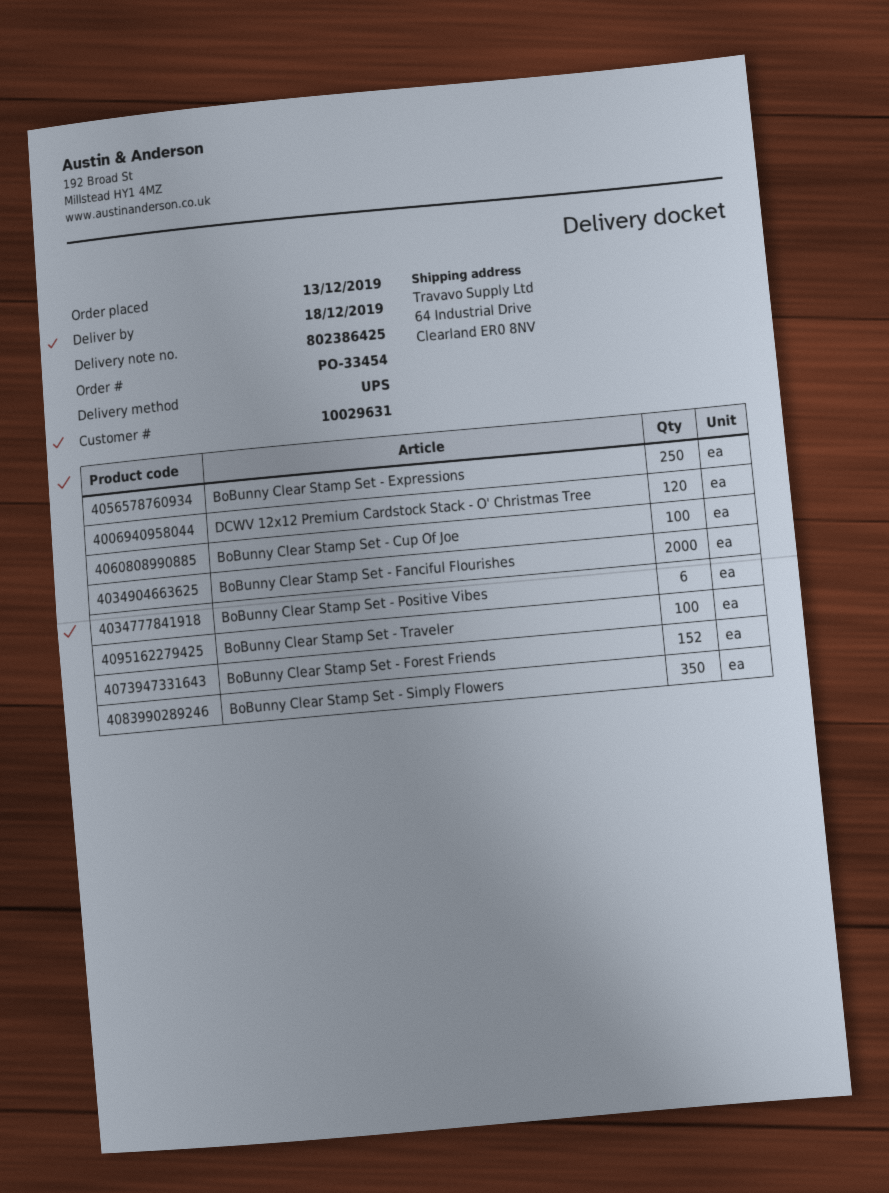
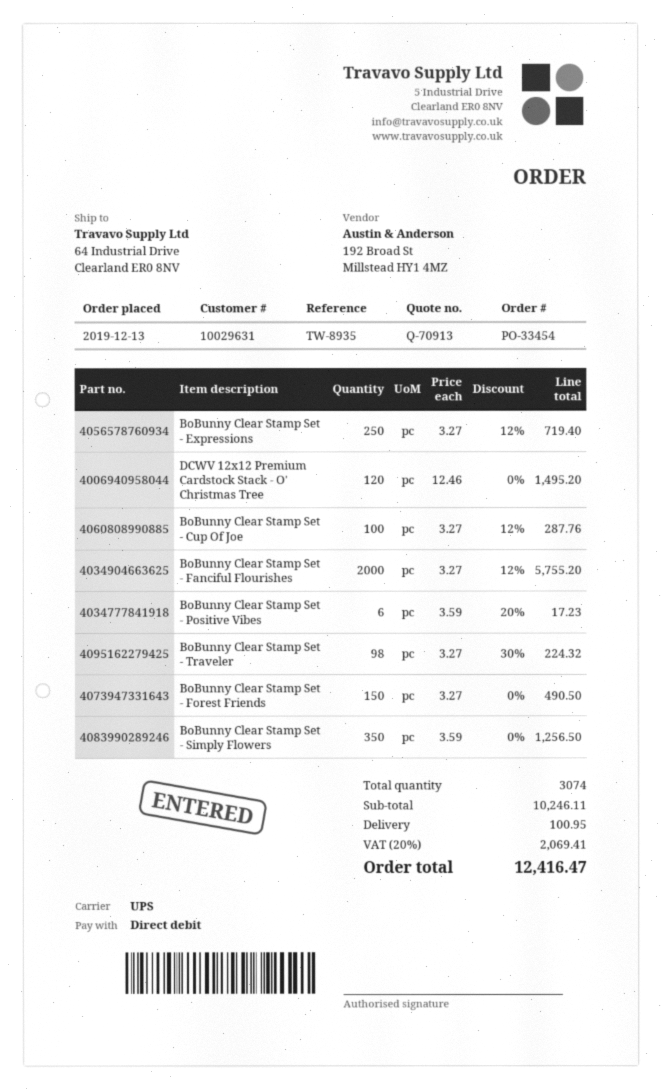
BoBunny Clear Stamp Set - Traveler: 100 -> 98
BoBunny Clear Stamp Set - Forest Friends: 152 -> 150

